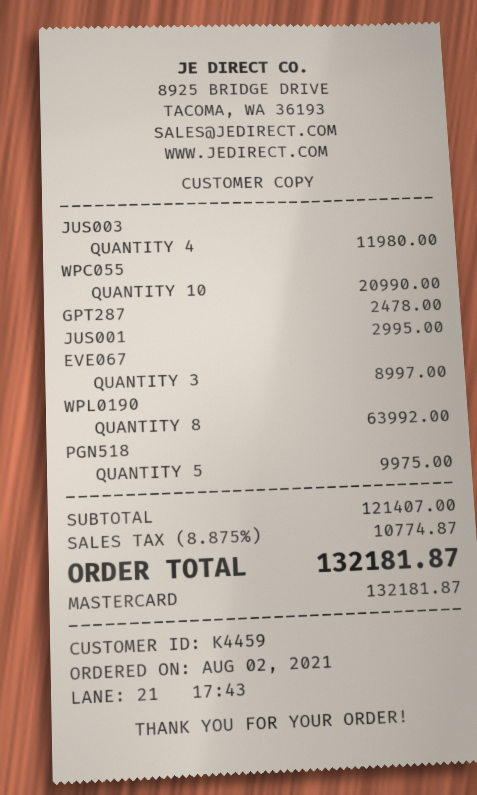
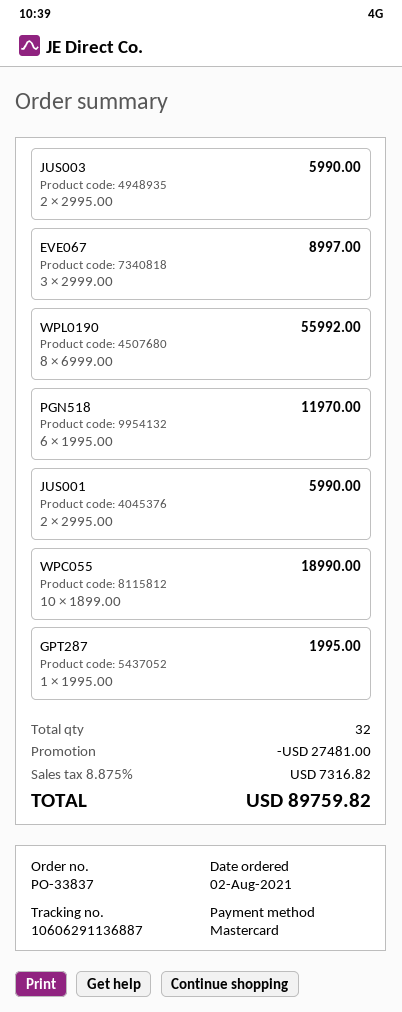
JUS003: 4 for 11980.00 -> 2 for 5990.00
WPC055: 10 for 20990.00 -> 10 for 18990.00
GPT287: 1 for 2478.00 -> 1 for 1995.00
JUS001: 1 for 2995.00 -> 2 for 5990.00
WPL0190: 8 for 63992.00 -> 8 for 55992.00
PGN518: 5 for 9975.00 -> 6 for 11970.00
discount: none -> 27481.00
tax: 8.875% = 10774.87 -> 8.875% = 7316.82
total: 132181.87 -> 89759.82

